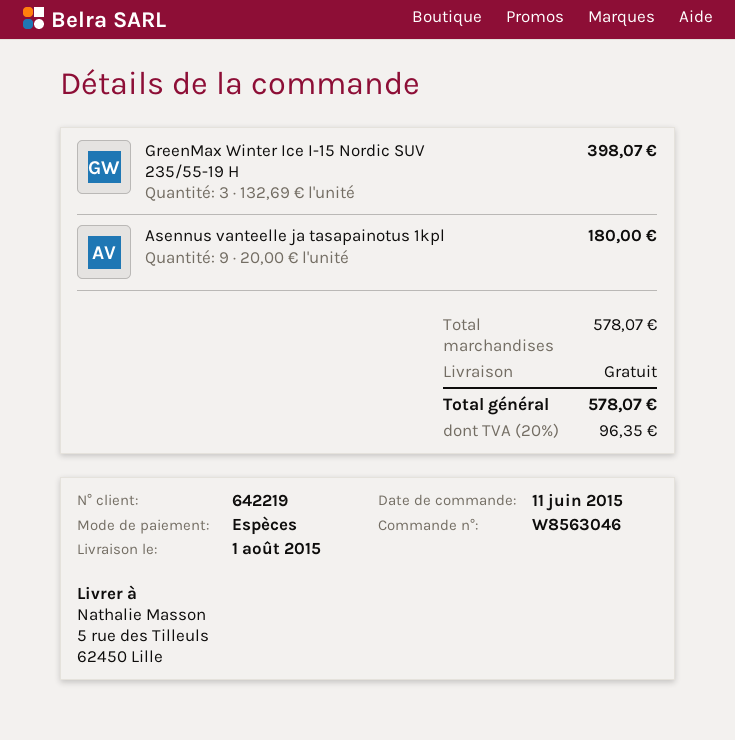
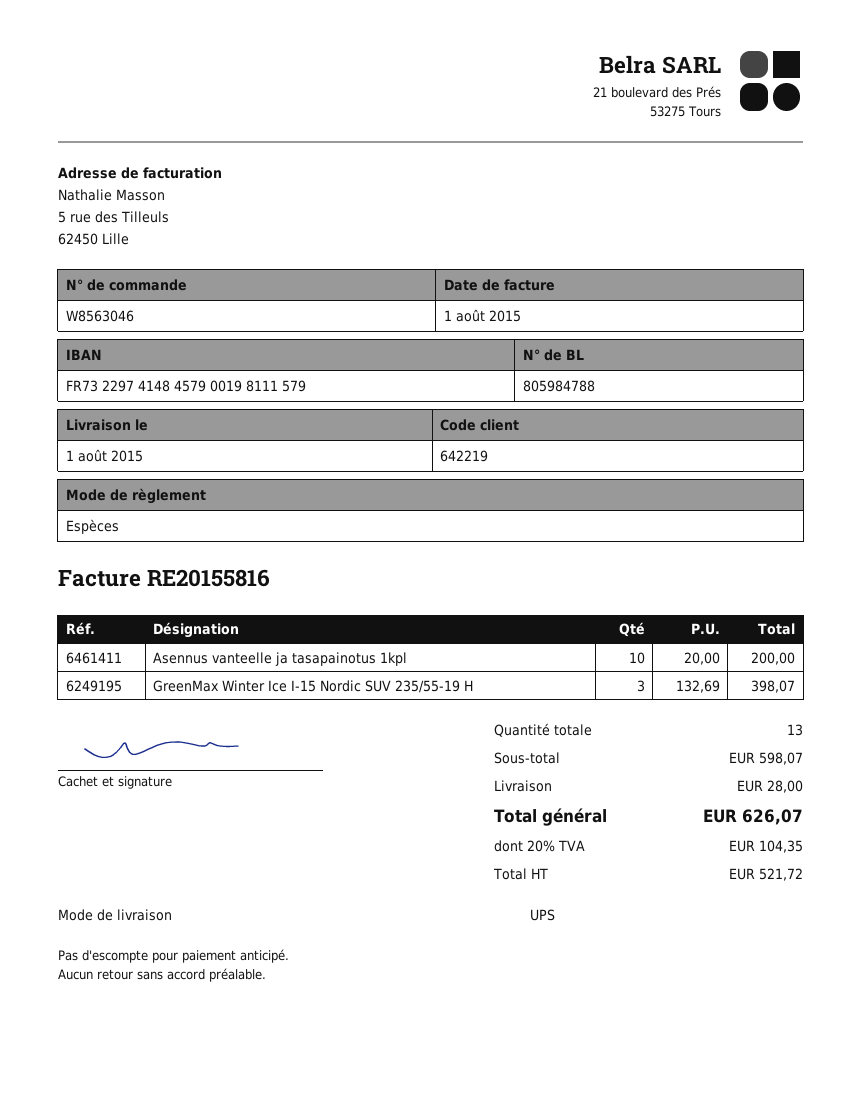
Asennus vanteelle ja tasapainotus 1kpl: 9 x 20.00 = 180.00 -> 10 x 20.00 = 200.00
subtotal: 578.07 -> 598.07
shipping: 0.00 -> 28.00
tax: 20% = 96.35 -> 20% = 104.35
total: 578.07 -> 626.07

